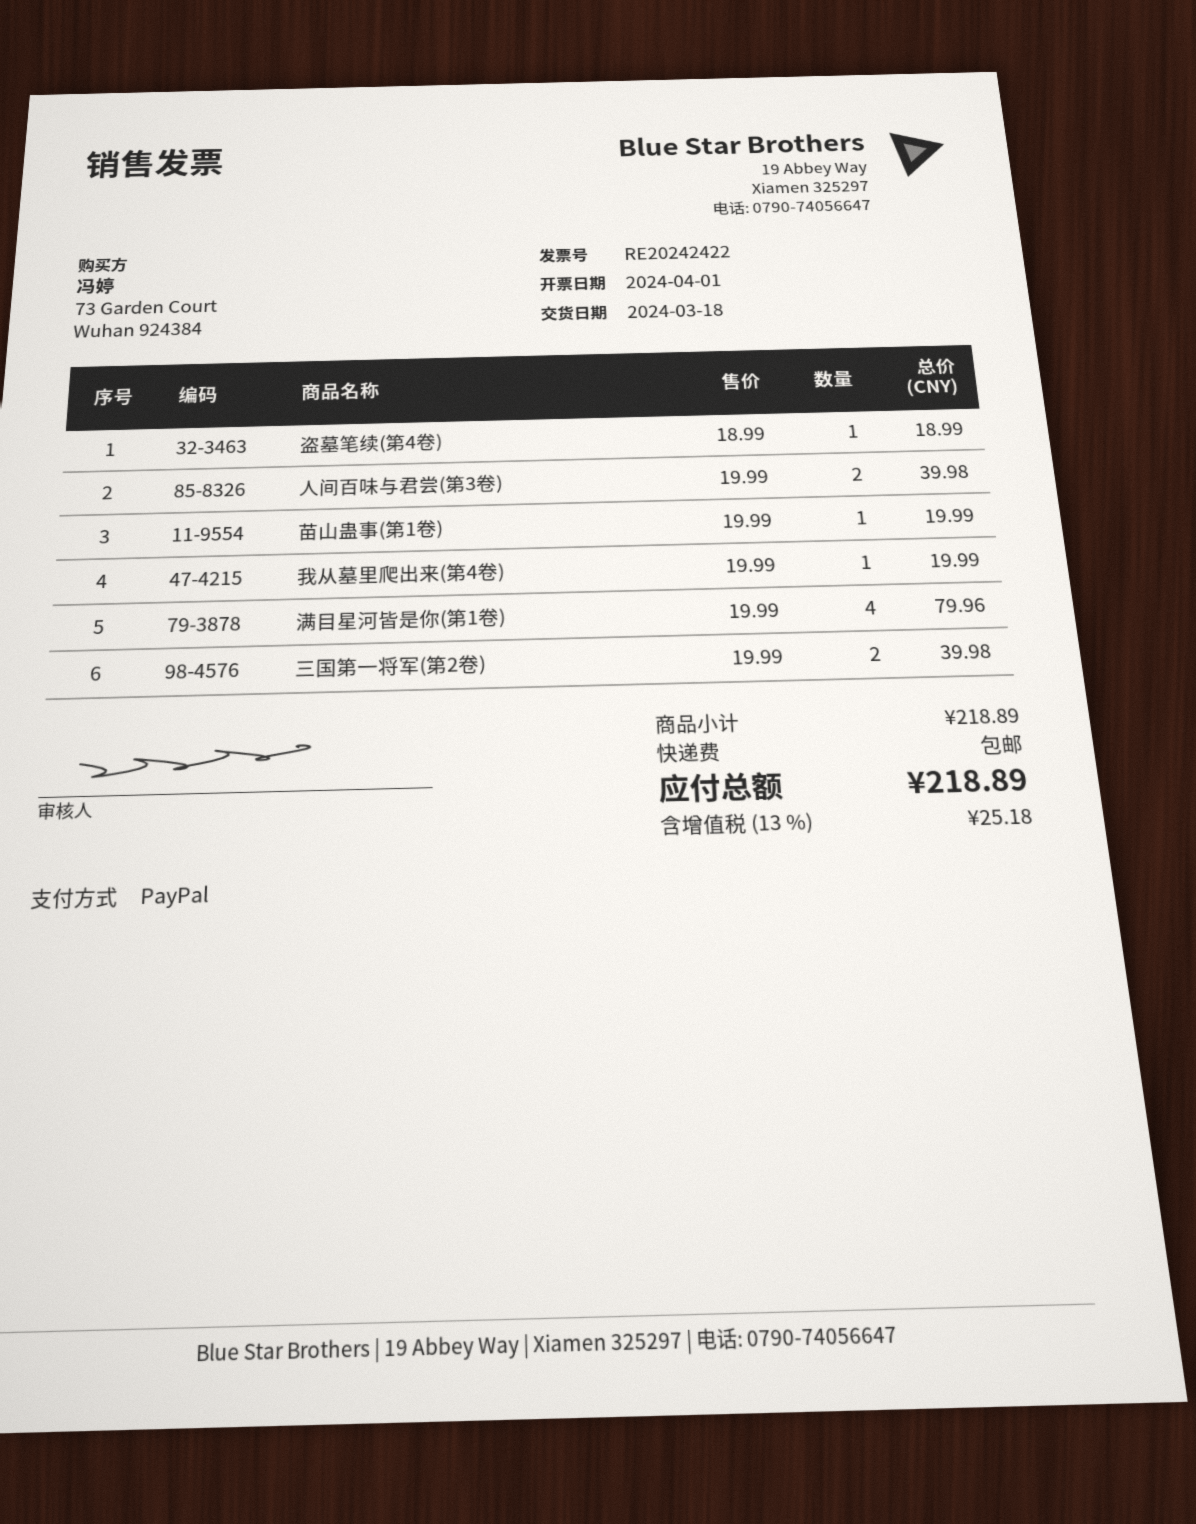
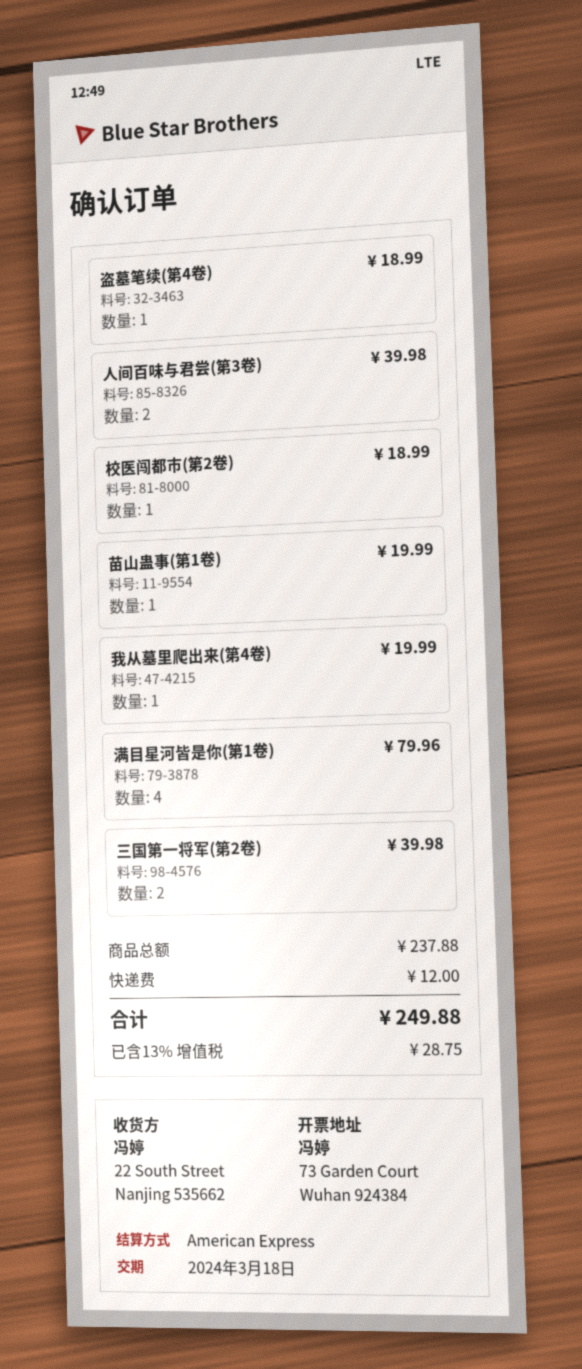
payment method: PayPal -> American Express
校医闯都市(第2卷): none -> 1 for 18.99
subtotal: 218.89 -> 237.88
shipping: 0.00 -> 12.00
tax: 13% = 25.18 -> 13% = 28.75
total: 218.89 -> 249.88

